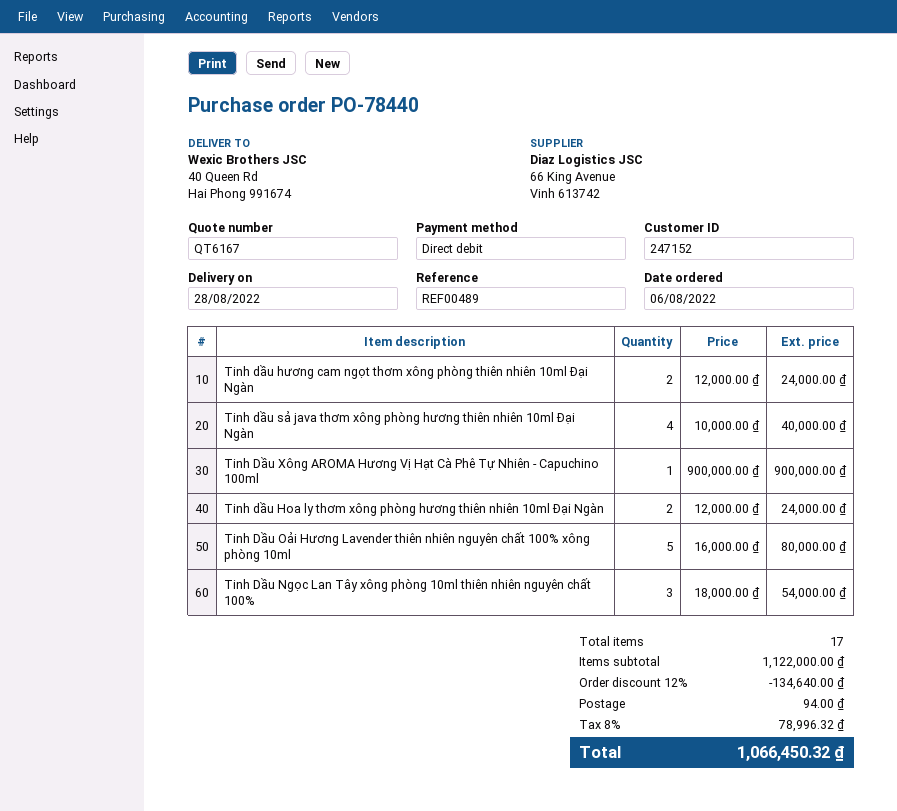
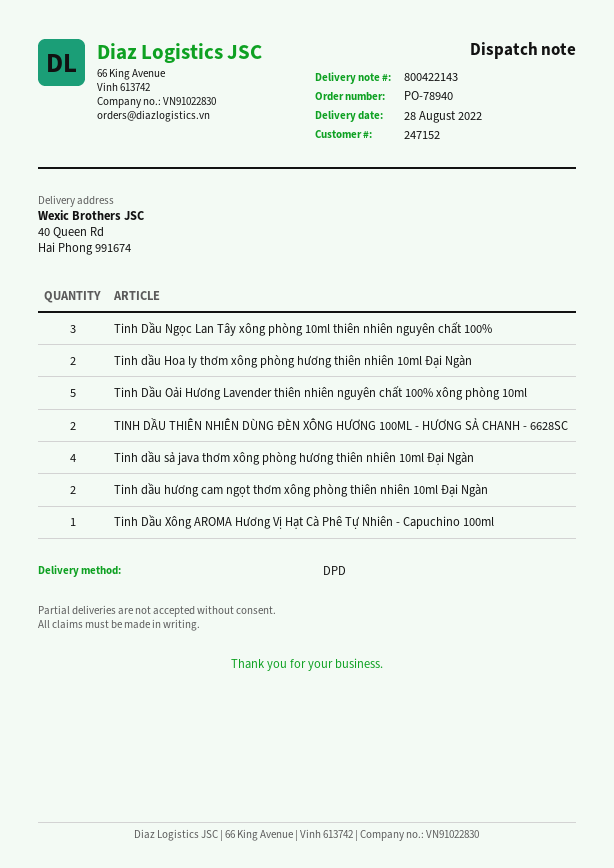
order number: PO-78440 -> PO-78940
TINH DẦU THIÊN NHIÊN DÙNG ĐÈN XÔNG HƯƠNG 100ML - HƯƠNG SẢ CHANH - 6628SC: none -> 2

